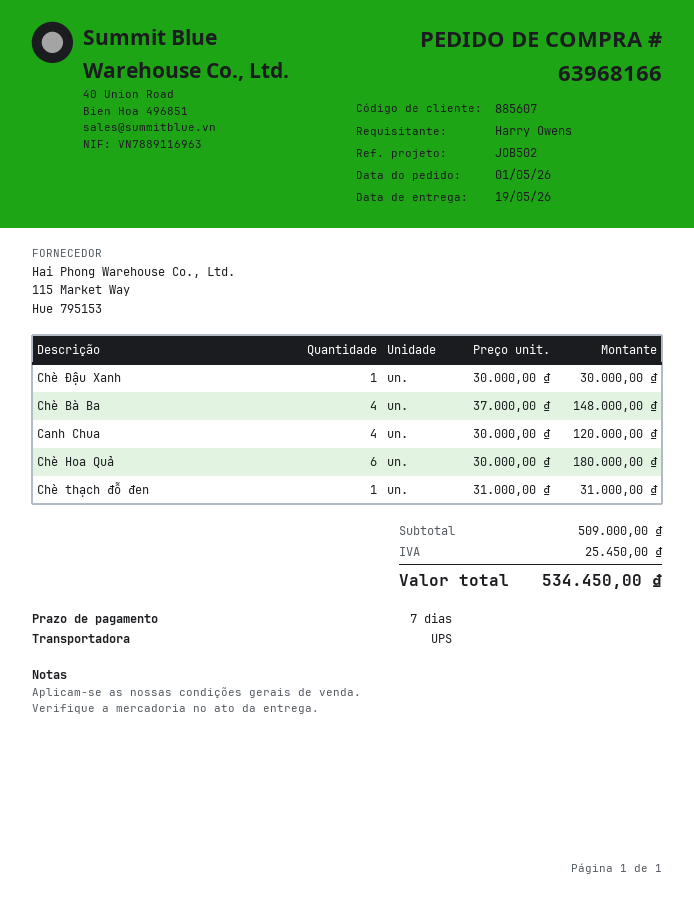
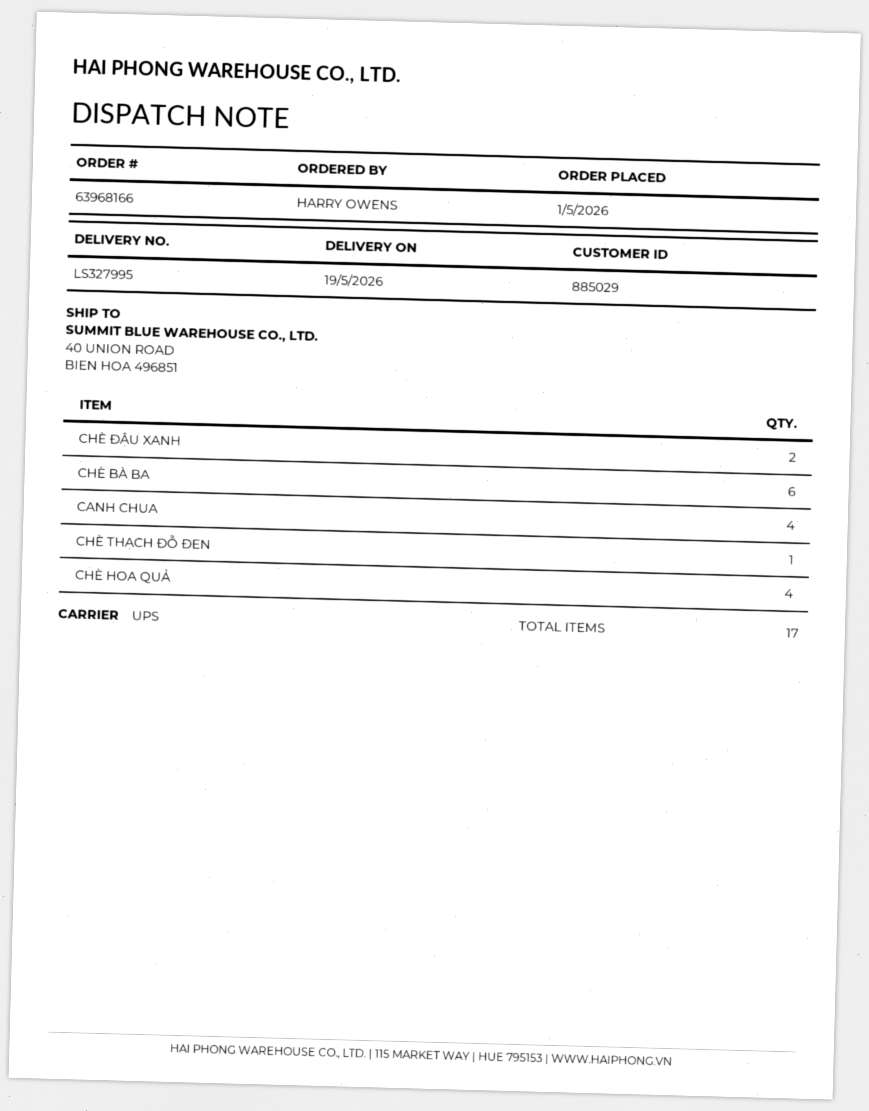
customer number: 885607 -> 885029
Chè Đậu Xanh: 1 -> 2
Chè Bà Ba: 4 -> 6
Chè Hoa Quả: 6 -> 4

